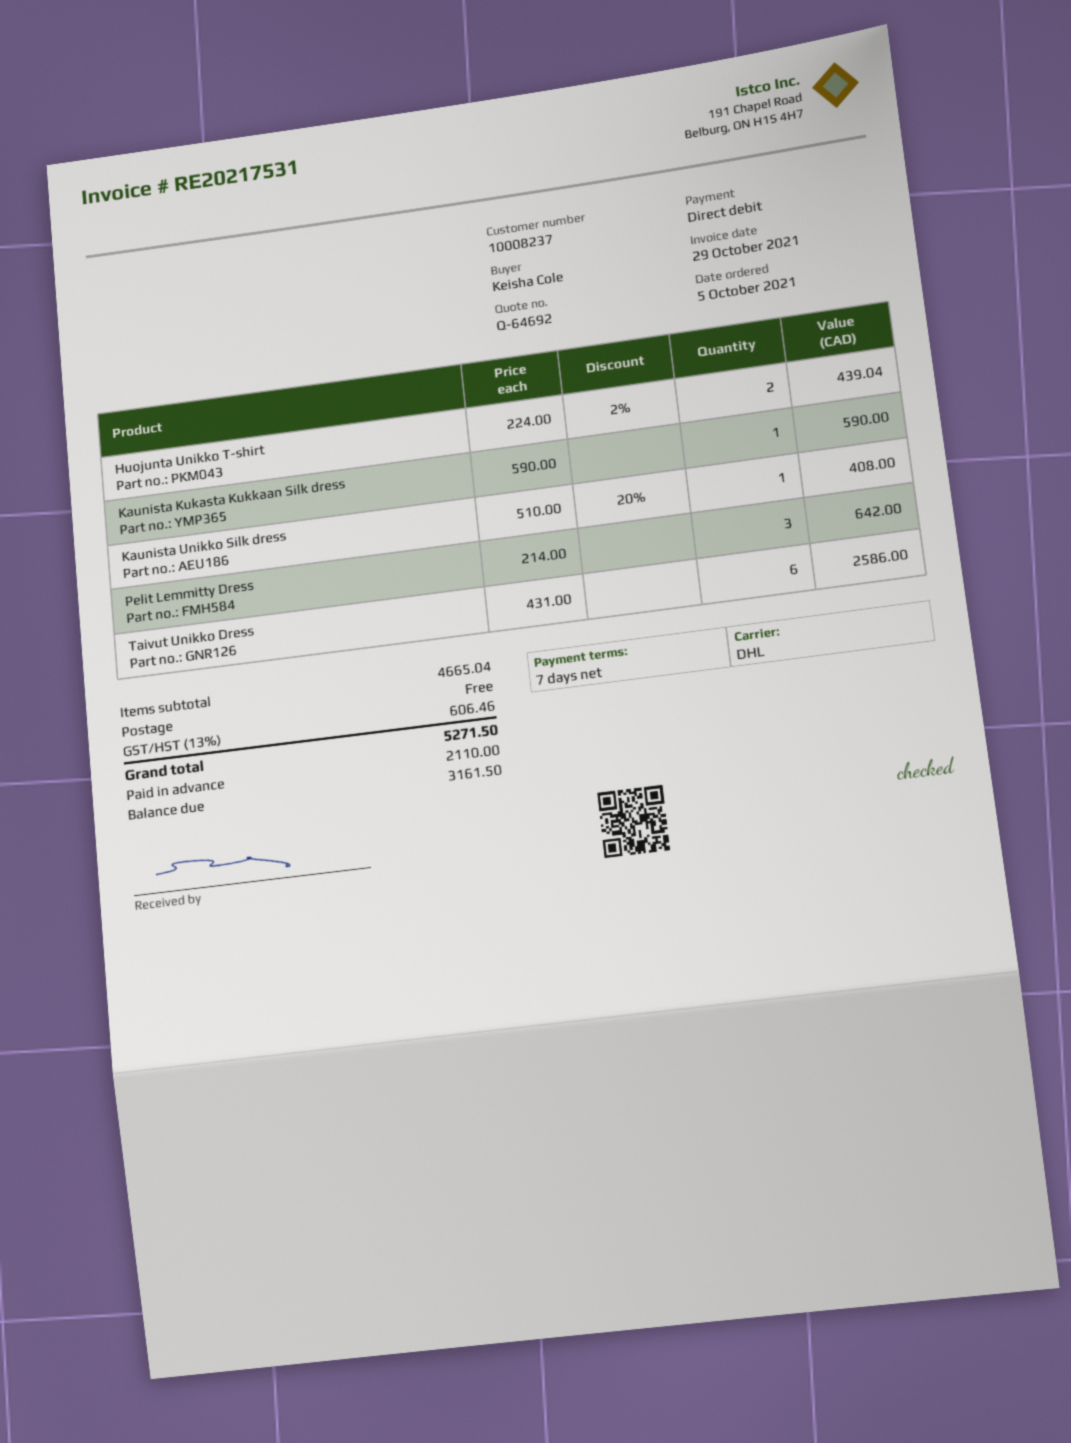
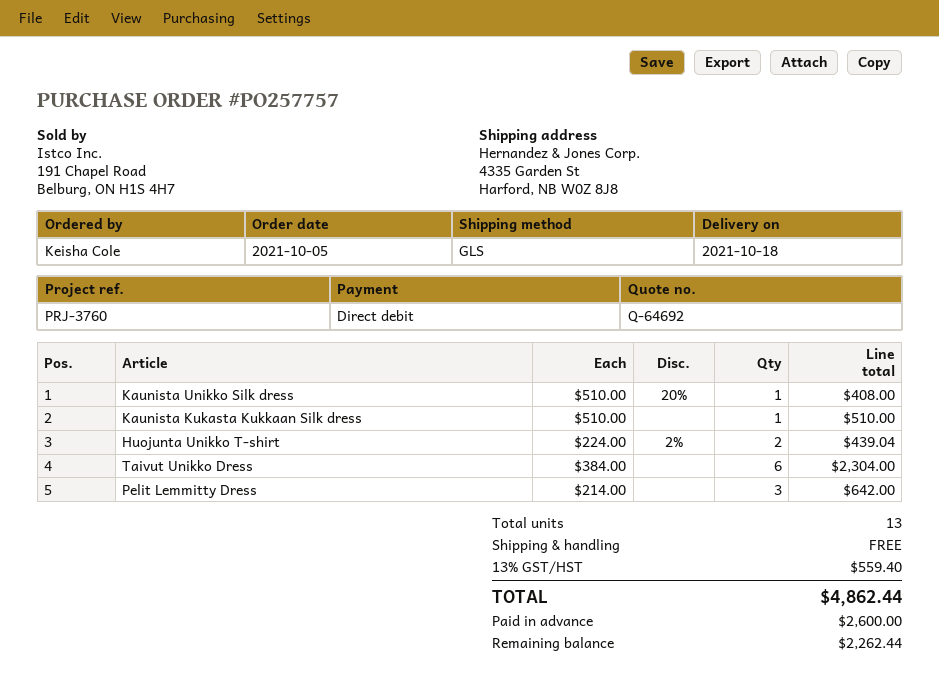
shipping method: DHL -> GLS
Kaunista Kukasta Kukkaan Silk dress: 1 x 590.00 = 590.00 -> 1 x 510.00 = 510.00
Taivut Unikko Dress: 6 x 431.00 = 2586.00 -> 6 x 384.00 = 2304.00
tax: 13% = 606.46 -> 13% = 559.40
total: 5271.50 -> 4862.44
deposit: 2110.00 -> 2600.00
balance: 3161.50 -> 2262.44

